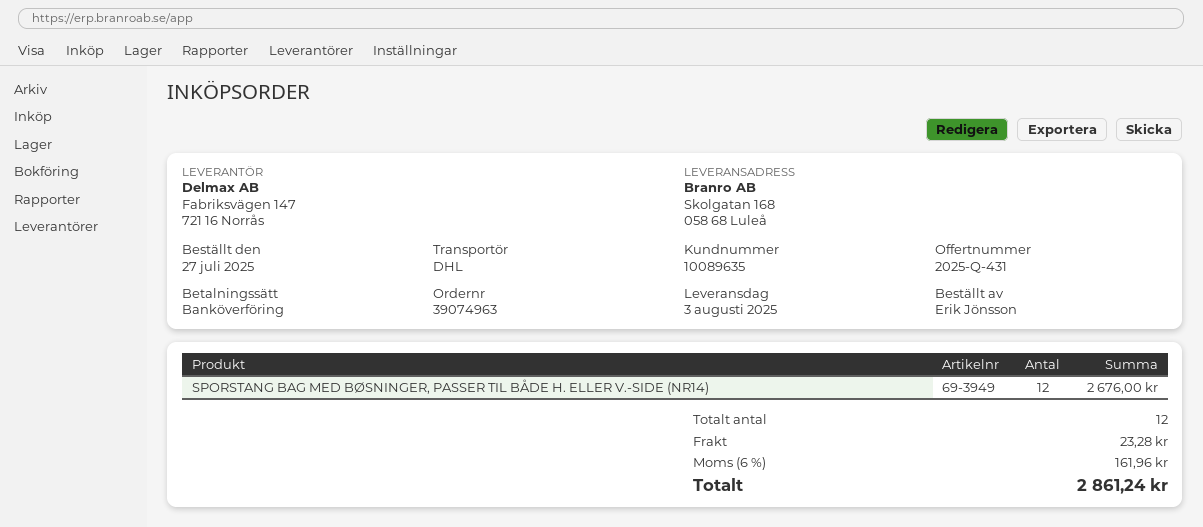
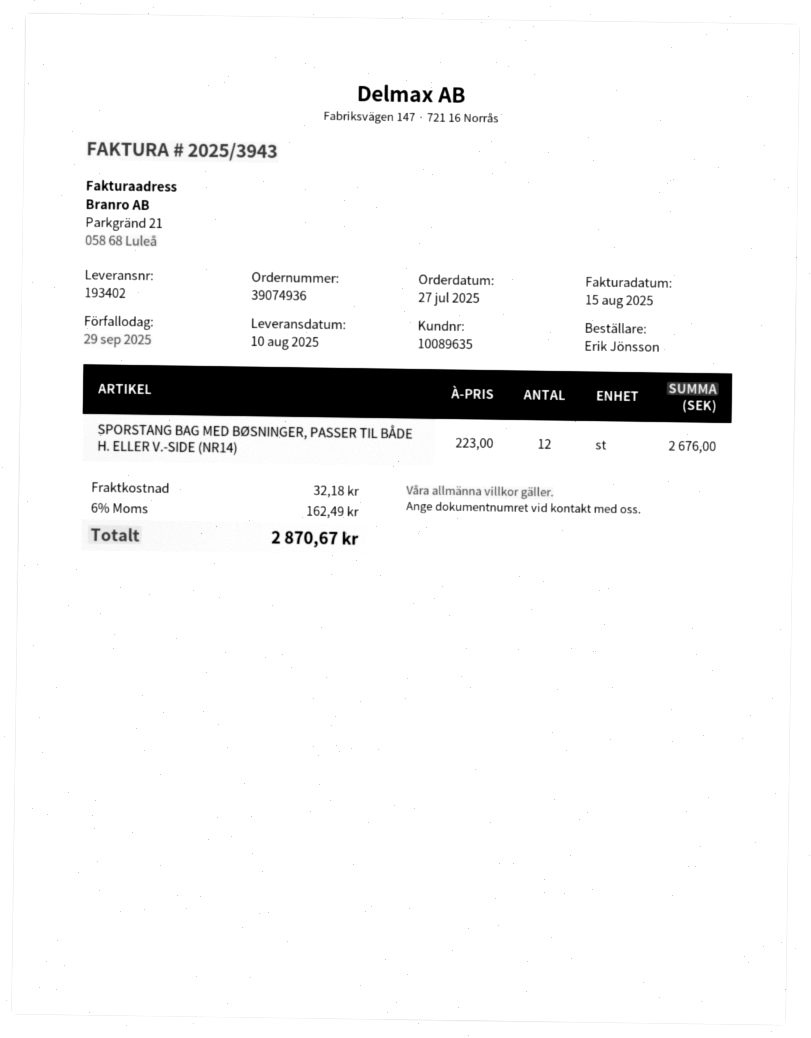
order number: 39074963 -> 39074936
delivery date: 2025-08-03 -> 2025-08-10
shipping: 23.28 -> 32.18
tax: 6% = 161.96 -> 6% = 162.49
total: 2861.24 -> 2870.67

